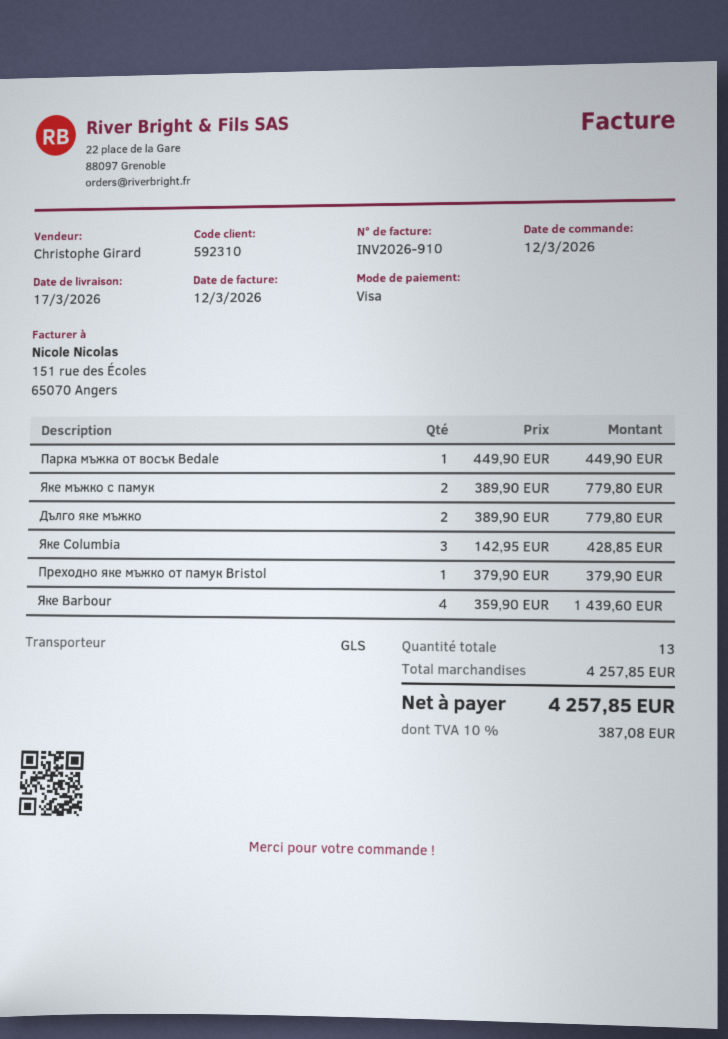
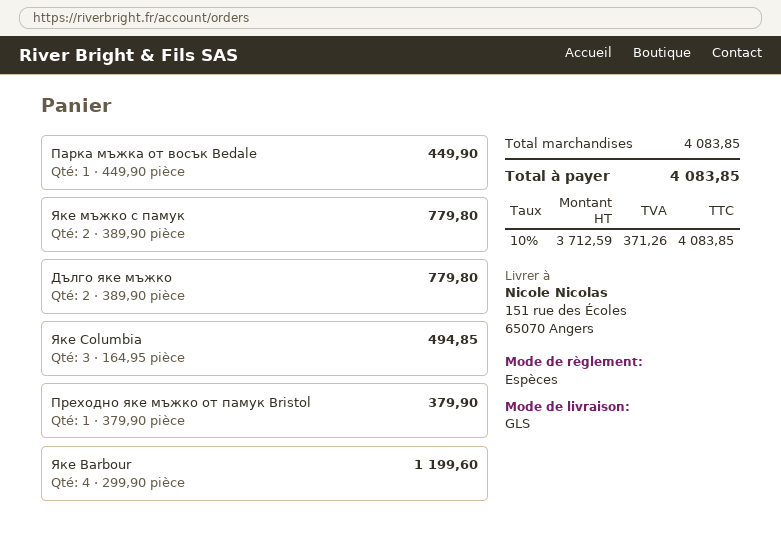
payment method: Visa -> cash
Яке Columbia: 3 x 142.95 = 428.85 -> 3 x 164.95 = 494.85
Яке Barbour: 4 x 359.90 = 1439.60 -> 4 x 299.90 = 1199.60
subtotal: 4257.85 -> 4083.85
tax: 10% = 387.08 -> 10% = 371.26
total: 4257.85 -> 4083.85

